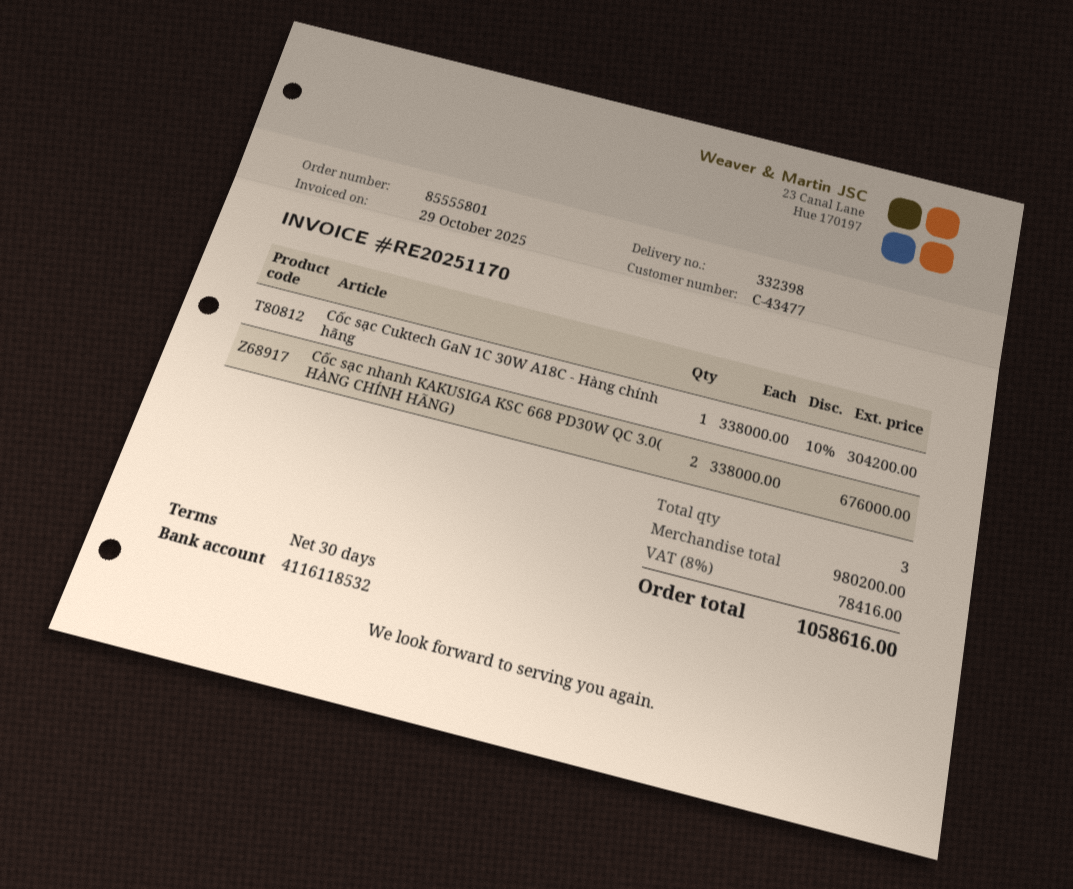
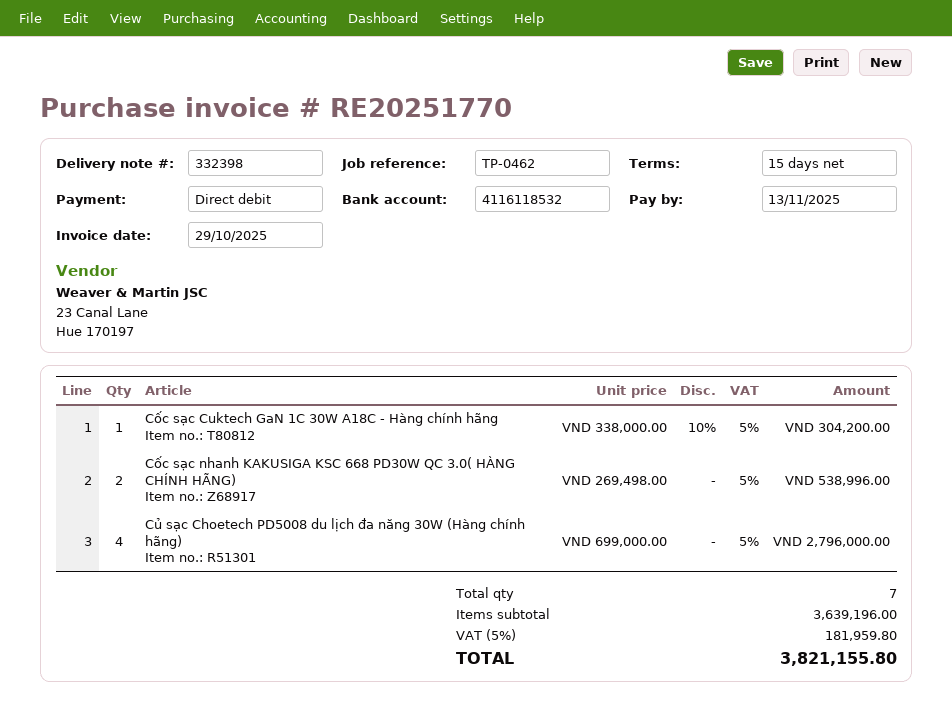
invoice number: RE20251170 -> RE20251770
payment terms: 30 days -> 15 days
Cốc sạc nhanh KAKUSIGA KSC 668 PD30W QC 3.0( HÀNG CHÍNH HÃNG): 2 x 338000.00 = 676000.00 -> 2 x 269498.00 = 538996.00
Củ sạc Choetech PD5008 du lịch đa năng 30W (Hàng chính hãng): none -> 4 x 699000.00 = 2796000.00
total quantity: 3 -> 7
subtotal: 980200.00 -> 3639196.00
tax: 8% = 78416.00 -> 5% = 181959.80
total: 1058616.00 -> 3821155.80

